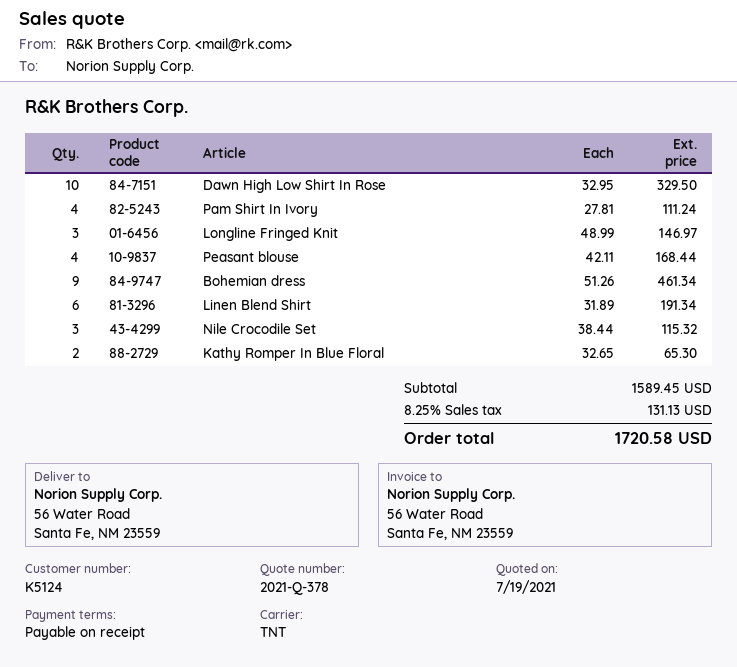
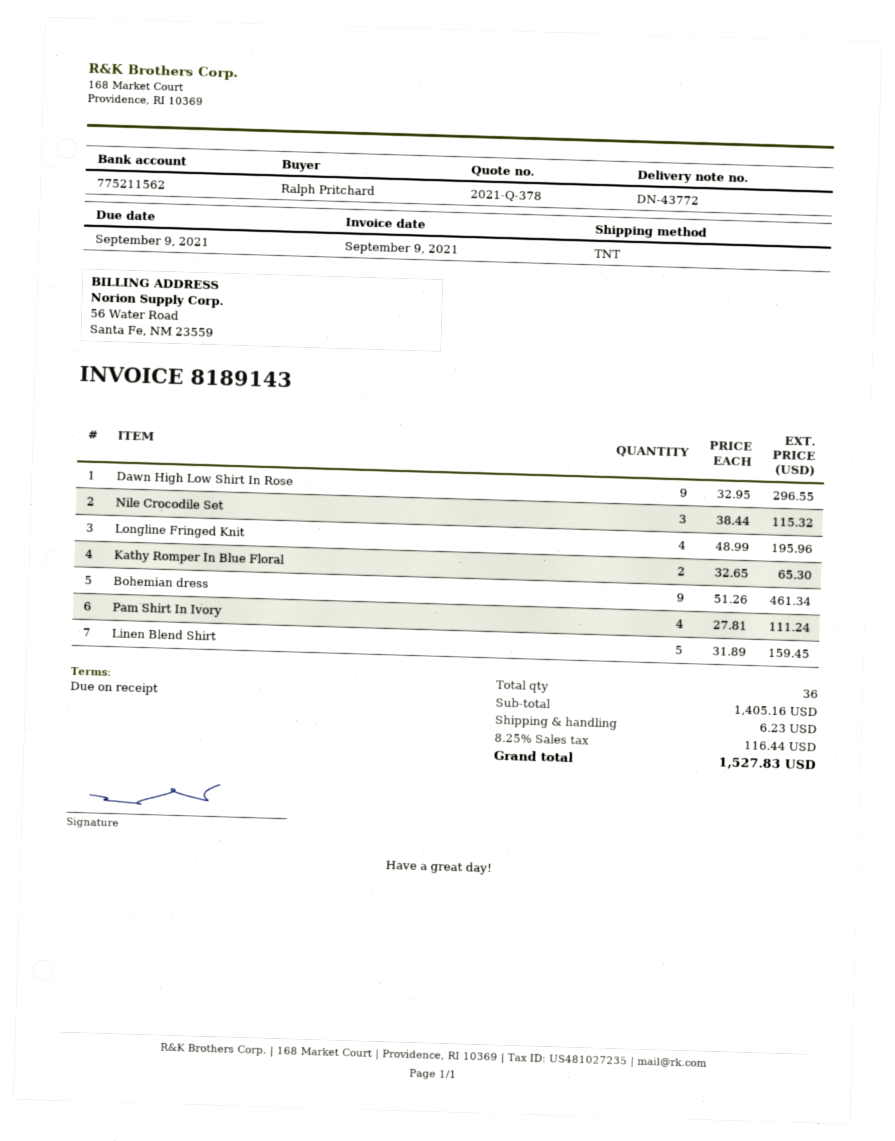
Dawn High Low Shirt In Rose: 10 x 32.95 = 329.50 -> 9 x 32.95 = 296.55
Longline Fringed Knit: 3 x 48.99 = 146.97 -> 4 x 48.99 = 195.96
Peasant blouse: 4 x 42.11 = 168.44 -> none
Linen Blend Shirt: 6 x 31.89 = 191.34 -> 5 x 31.89 = 159.45
subtotal: 1589.45 -> 1405.16
shipping: none -> 6.23
tax: 8.25% = 131.13 -> 8.25% = 116.44
total: 1720.58 -> 1527.83

